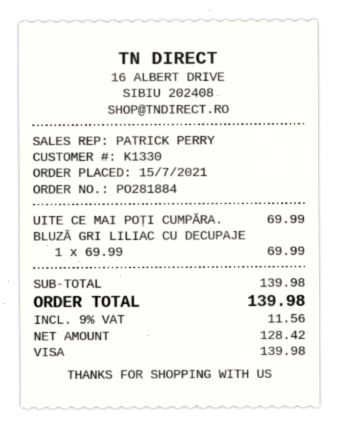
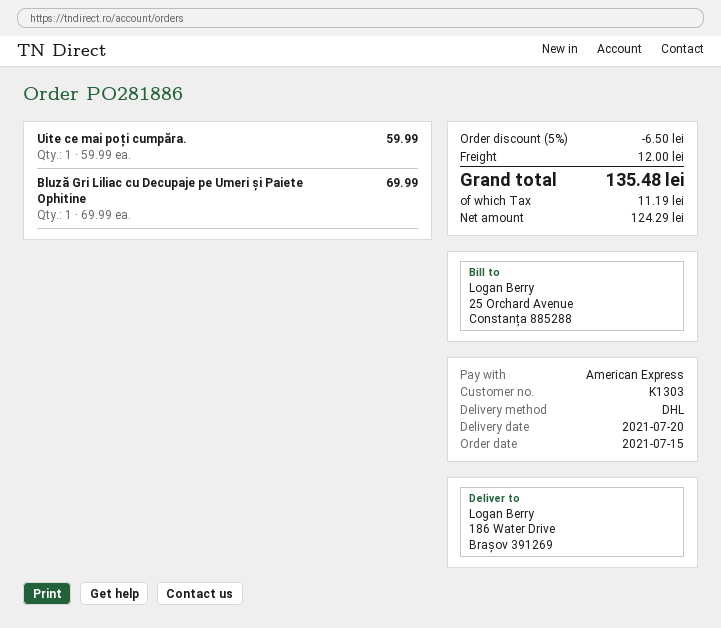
order number: PO281884 -> PO281886
customer number: K1330 -> K1303
payment method: Visa -> American Express
UITE CE MAI POȚI CUMPĂRA.: 1 x 69.99 = 69.99 -> 1 x 59.99 = 59.99
discount: none -> 5% = 6.50
shipping: none -> 12.00
net: 128.42 -> 124.29
tax: 11.56 -> 11.19
total: 139.98 -> 135.48

